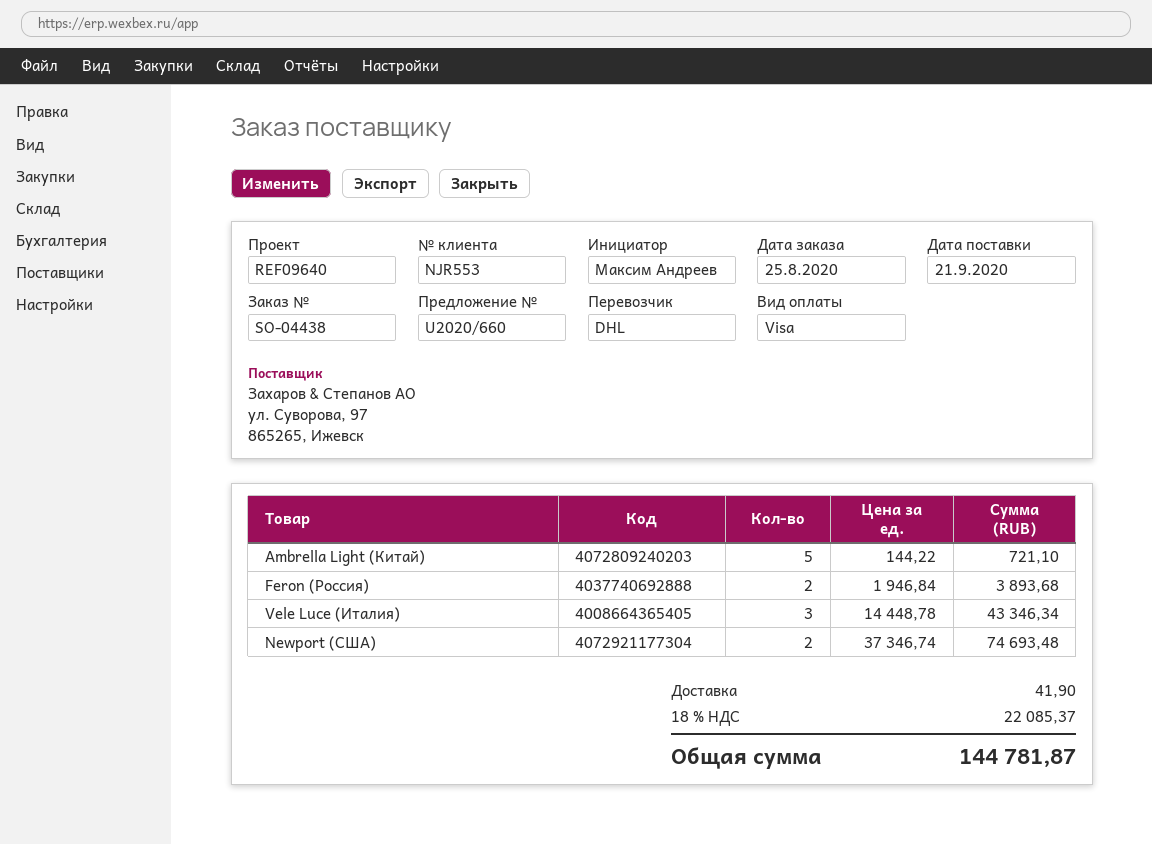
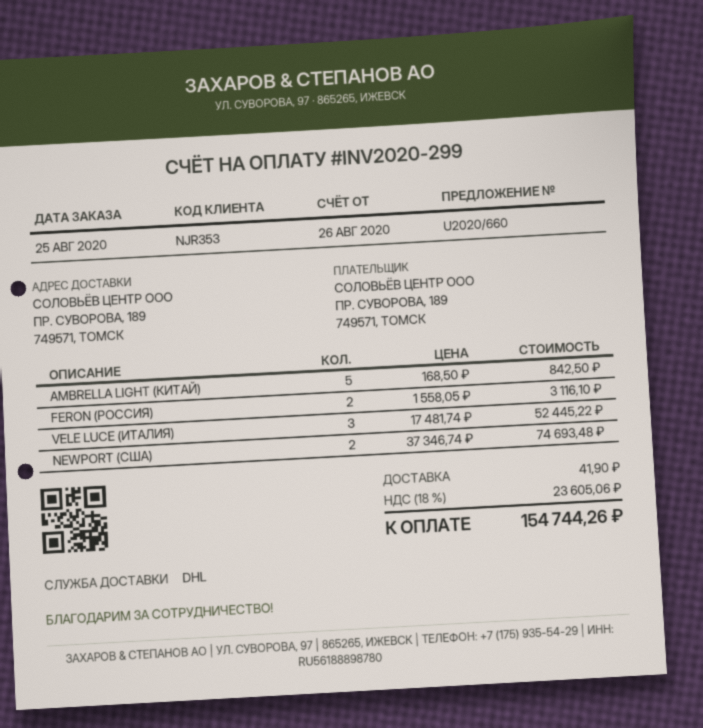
customer number: NJR553 -> NJR353
Ambrella Light (Китай): 5 x 144.22 = 721.10 -> 5 x 168.50 = 842.50
Feron (Россия): 2 x 1946.84 = 3893.68 -> 2 x 1558.05 = 3116.10
Vele Luce (Италия): 3 x 14448.78 = 43346.34 -> 3 x 17481.74 = 52445.22
tax: 18% = 22085.37 -> 18% = 23605.06
total: 144781.87 -> 154744.26

